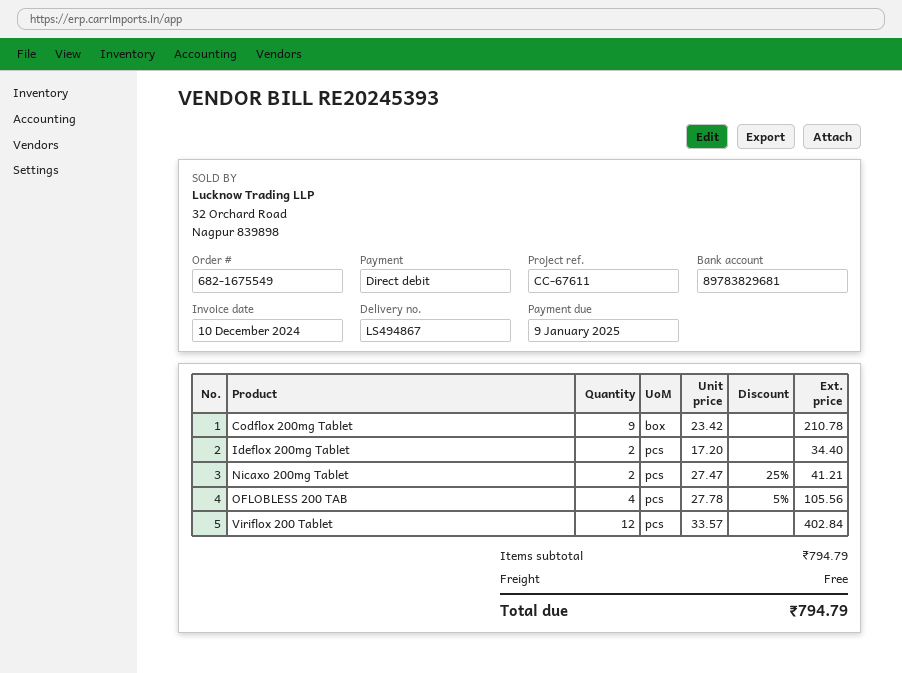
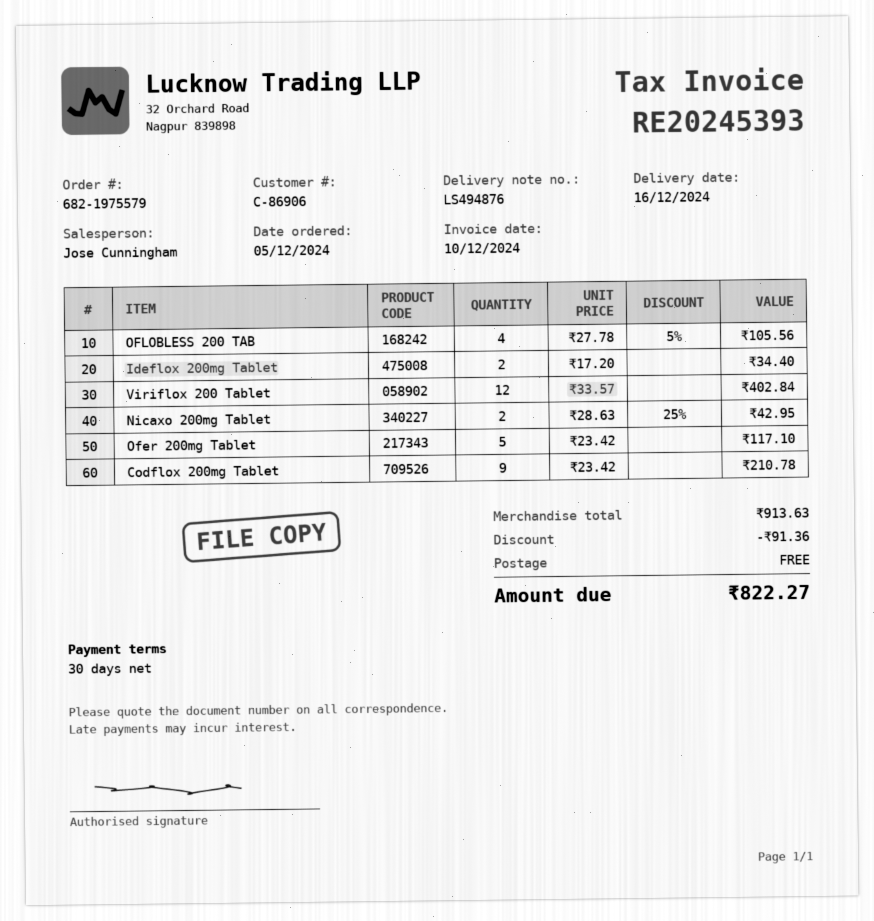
order number: 682-1675549 -> 682-1975579
delivery note number: LS494867 -> LS494876
Nicaxo 200mg Tablet: 2 x 27.47 - 25% = 41.21 -> 2 x 28.63 - 25% = 42.95
Ofer 200mg Tablet: none -> 5 x 23.42 = 117.10
subtotal: 794.79 -> 913.63
discount: none -> 91.36
total: 794.79 -> 822.27

